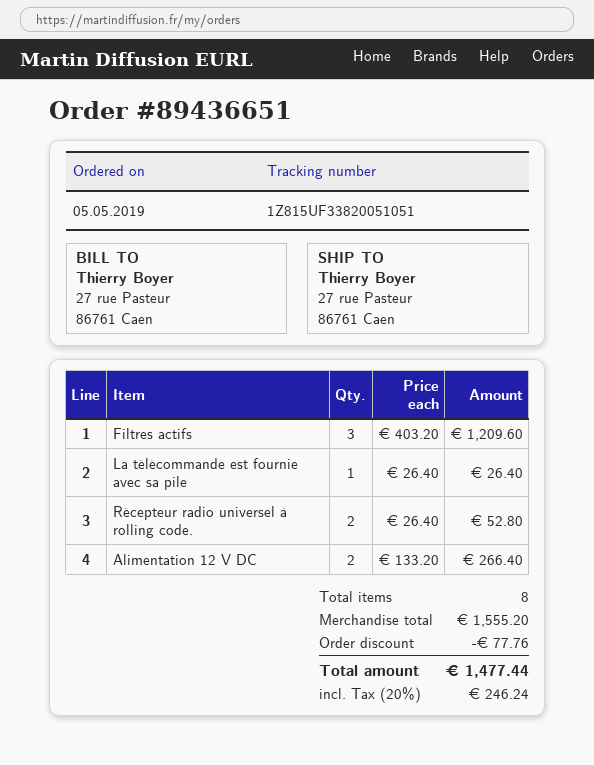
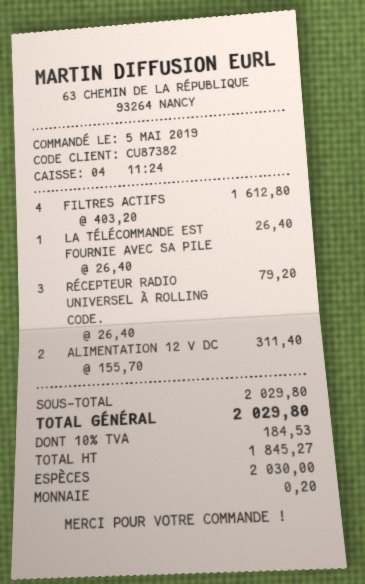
Filtres actifs: 3 x 403.20 = 1209.60 -> 4 x 403.20 = 1612.80
Récepteur radio universel à rolling code.: 2 x 26.40 = 52.80 -> 3 x 26.40 = 79.20
Alimentation 12 V DC: 2 x 133.20 = 266.40 -> 2 x 155.70 = 311.40
subtotal: 1555.20 -> 2029.80
discount: 77.76 -> none
tax: 20% = 246.24 -> 10% = 184.53
total: 1477.44 -> 2029.80

